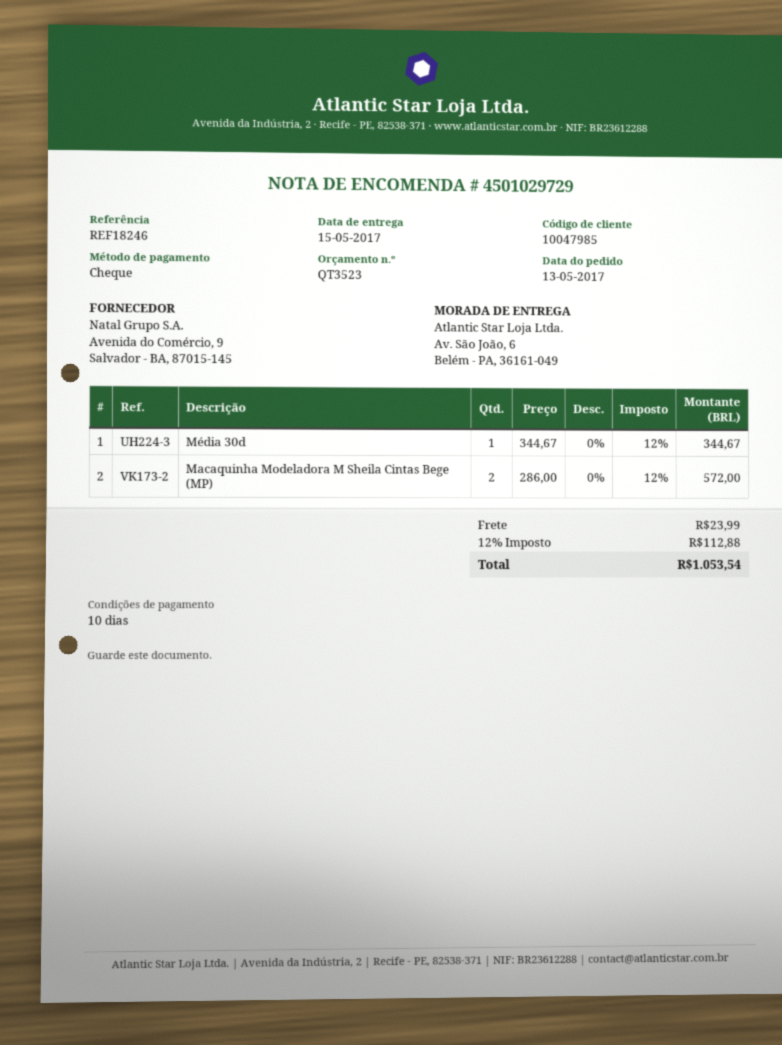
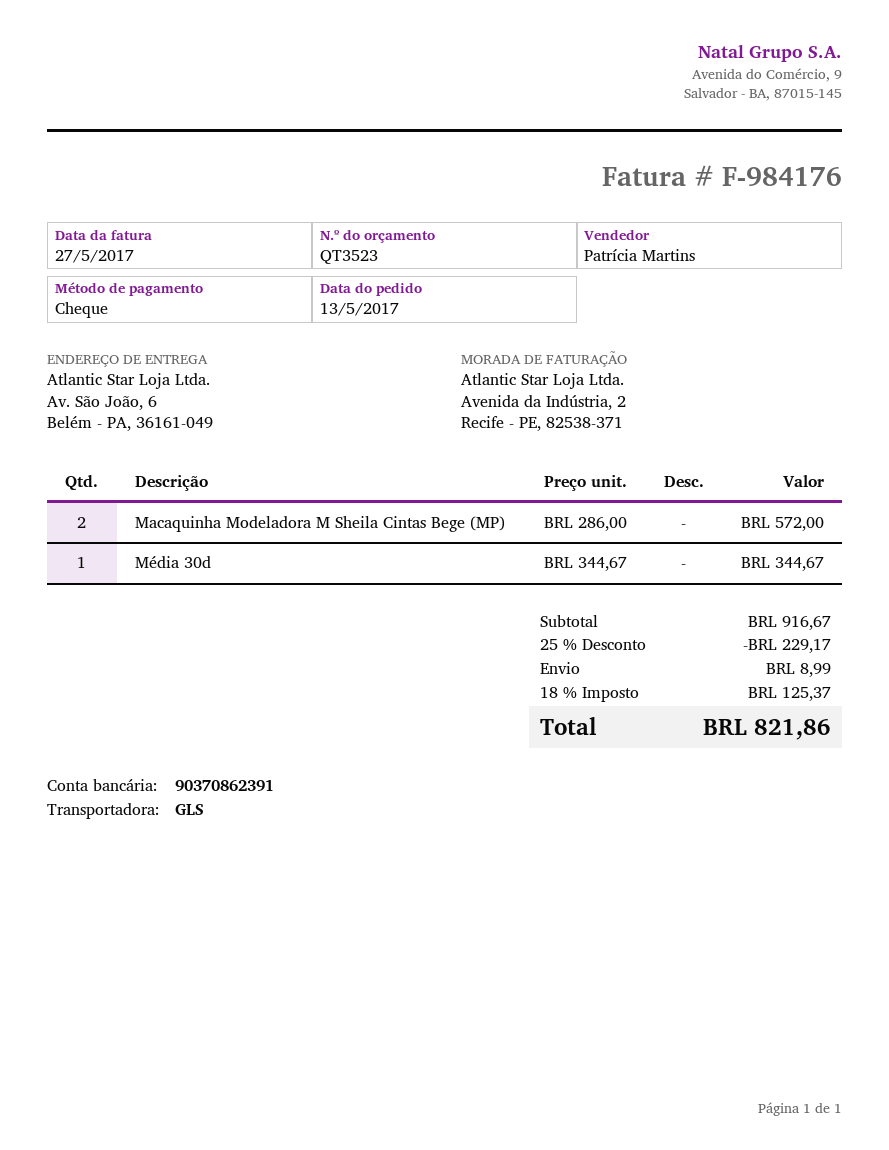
discount: none -> 25% = 229.17
shipping: 23.99 -> 8.99
tax: 12% = 112.88 -> 18% = 125.37
total: 1053.54 -> 821.86

